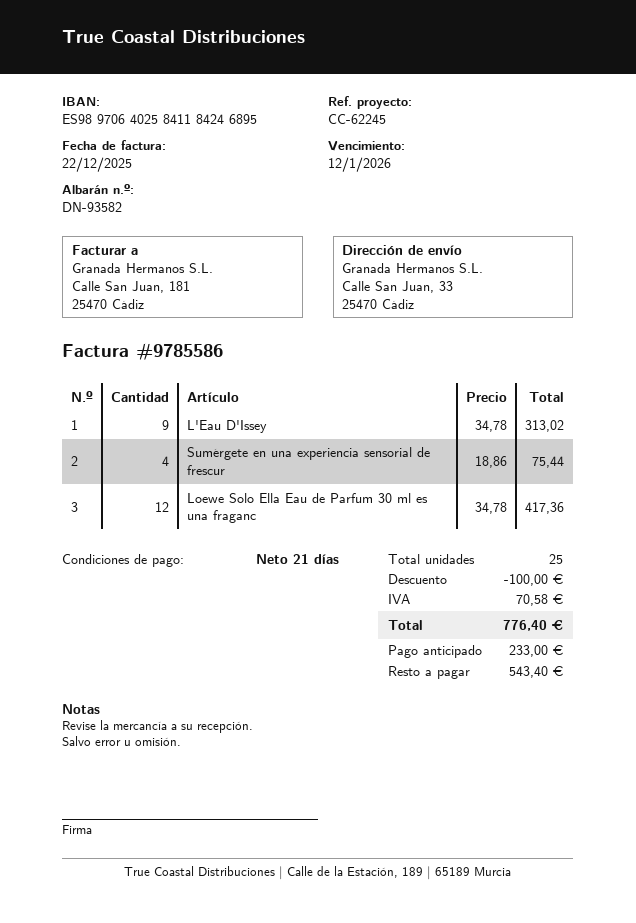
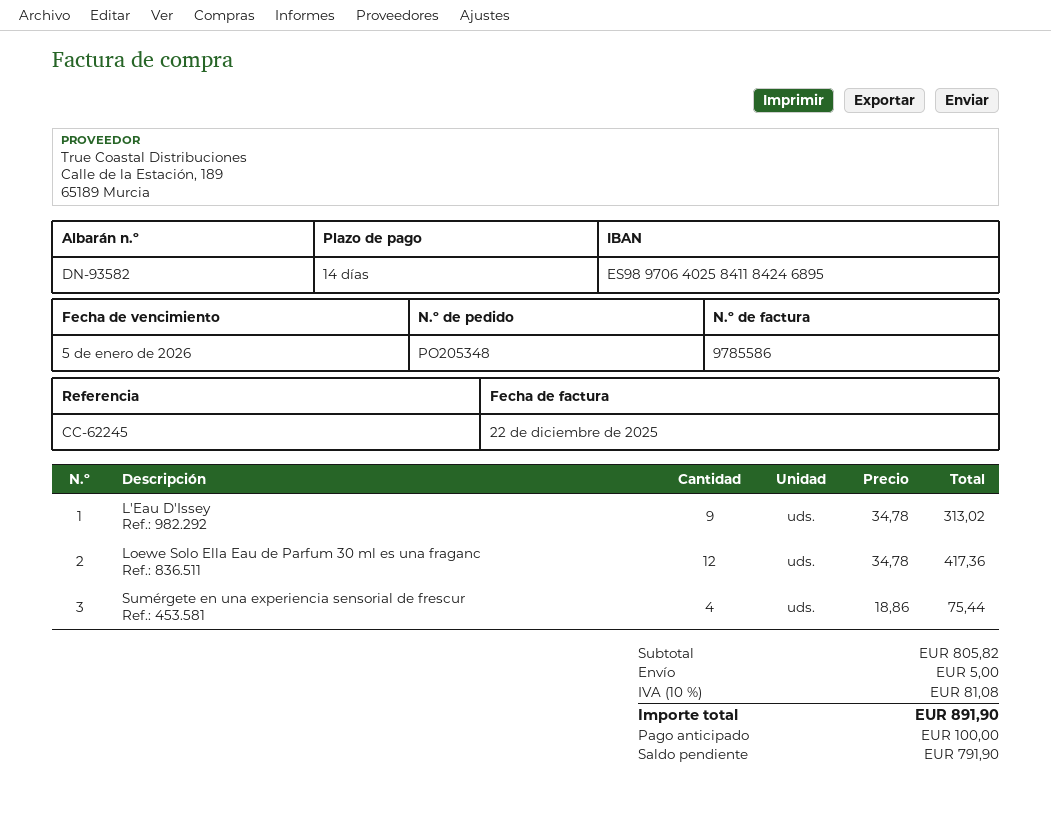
payment terms: 21 days -> 14 days
due date: 2026-01-12 -> 2026-01-05
discount: 100.00 -> none
shipping: none -> 5.00
tax: 70.58 -> 81.08
total: 776.40 -> 891.90
deposit: 233.00 -> 100.00
balance: 543.40 -> 791.90

